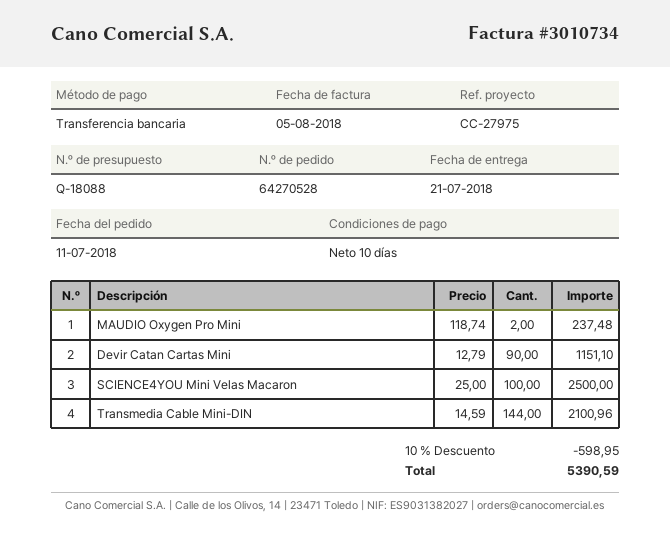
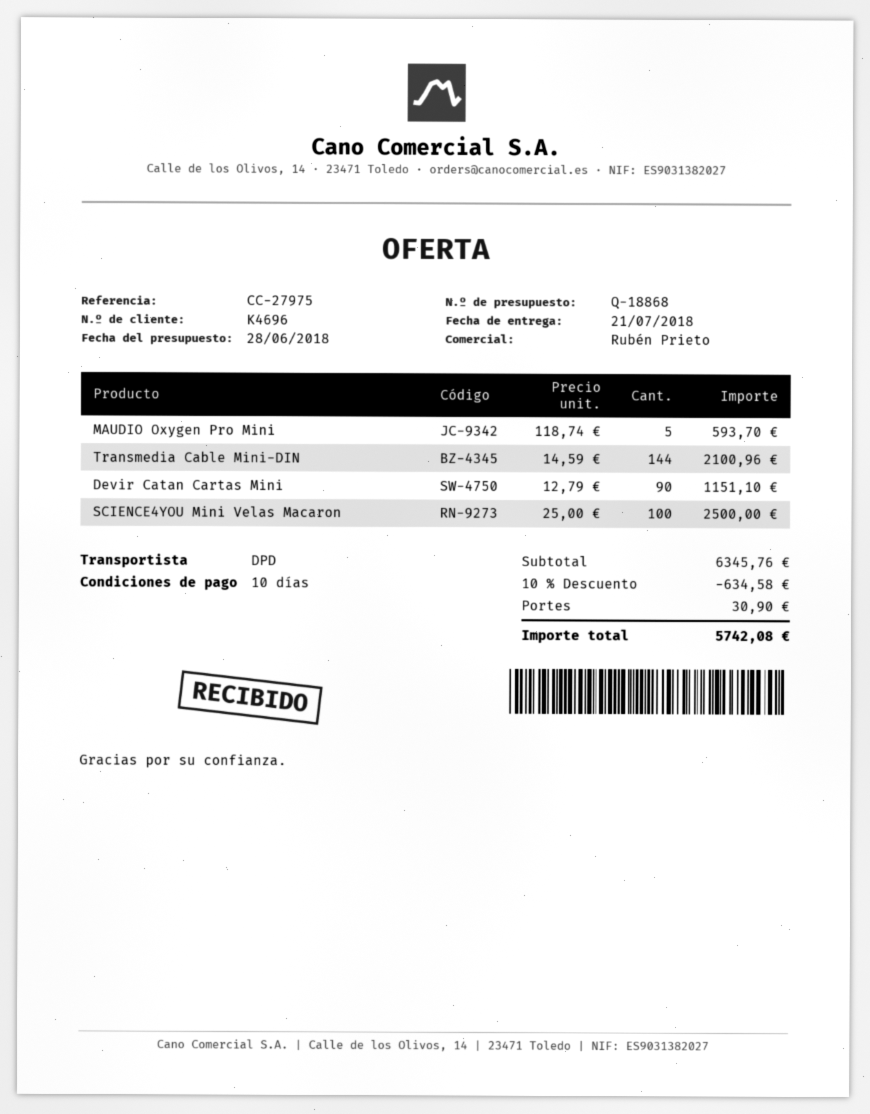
quote number: Q-18088 -> Q-18868
MAUDIO Oxygen Pro Mini: 2 x 118.74 = 237.48 -> 5 x 118.74 = 593.70
discount: 10% = 598.95 -> 10% = 634.58
shipping: none -> 30.90
total: 5390.59 -> 5742.08

